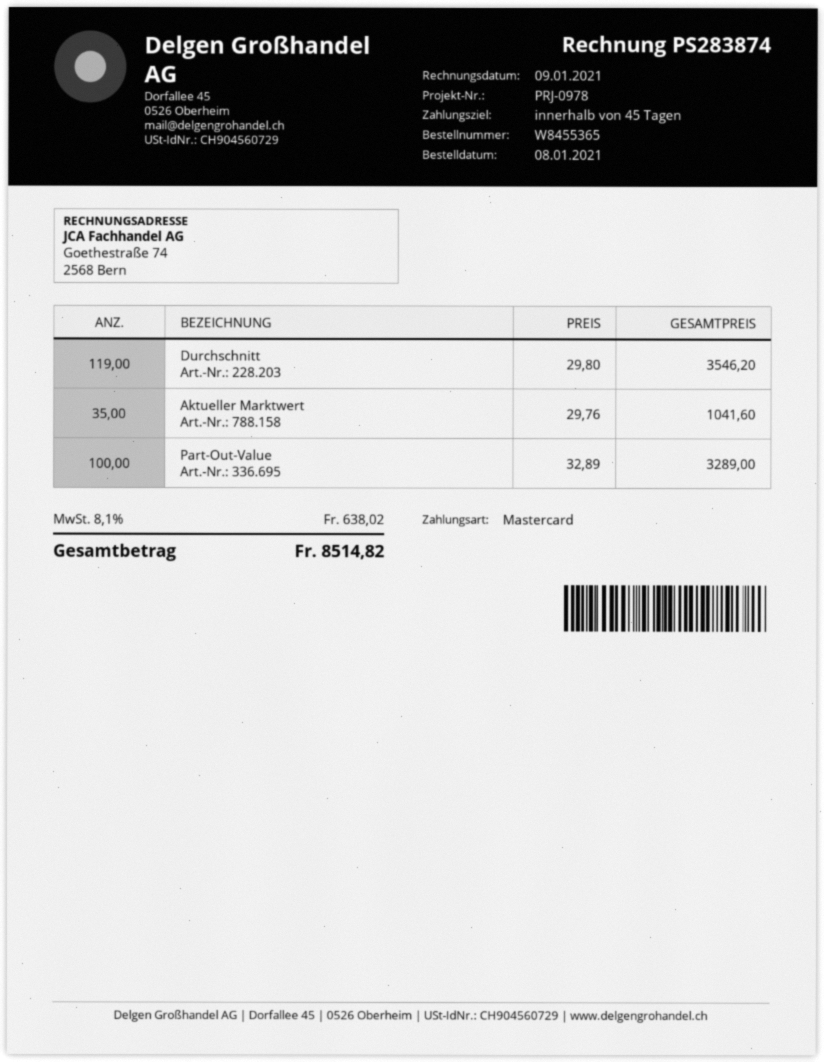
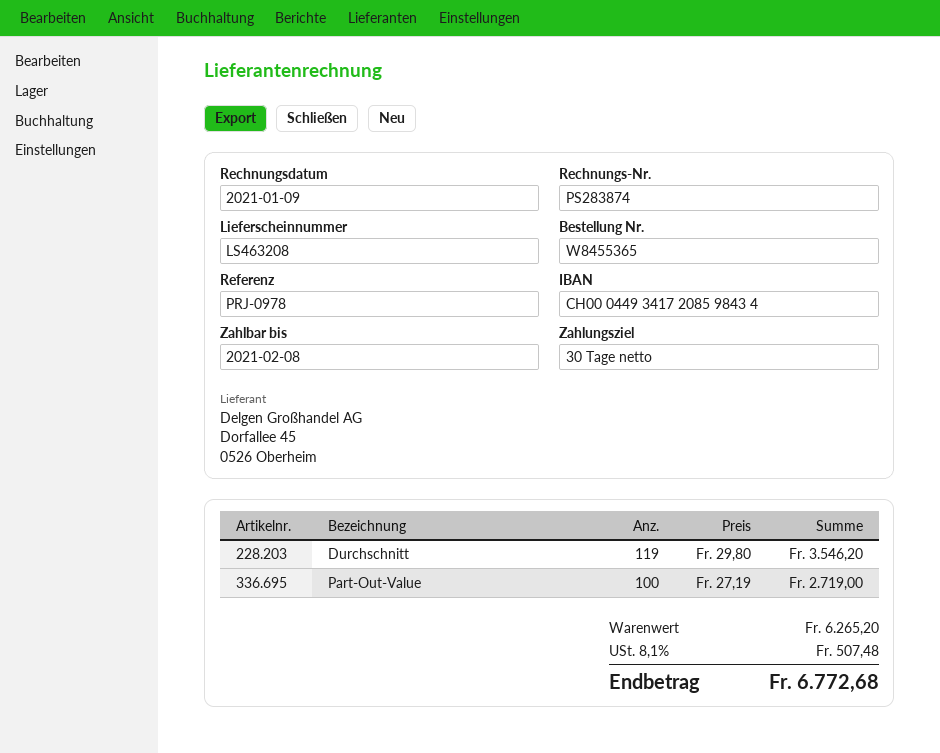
payment terms: 45 days -> 30 days
Aktueller Marktwert: 35 x 29.76 = 1041.60 -> none
Part-Out-Value: 100 x 32.89 = 3289.00 -> 100 x 27.19 = 2719.00
tax: 8.1% = 638.02 -> 8.1% = 507.48
total: 8514.82 -> 6772.68

